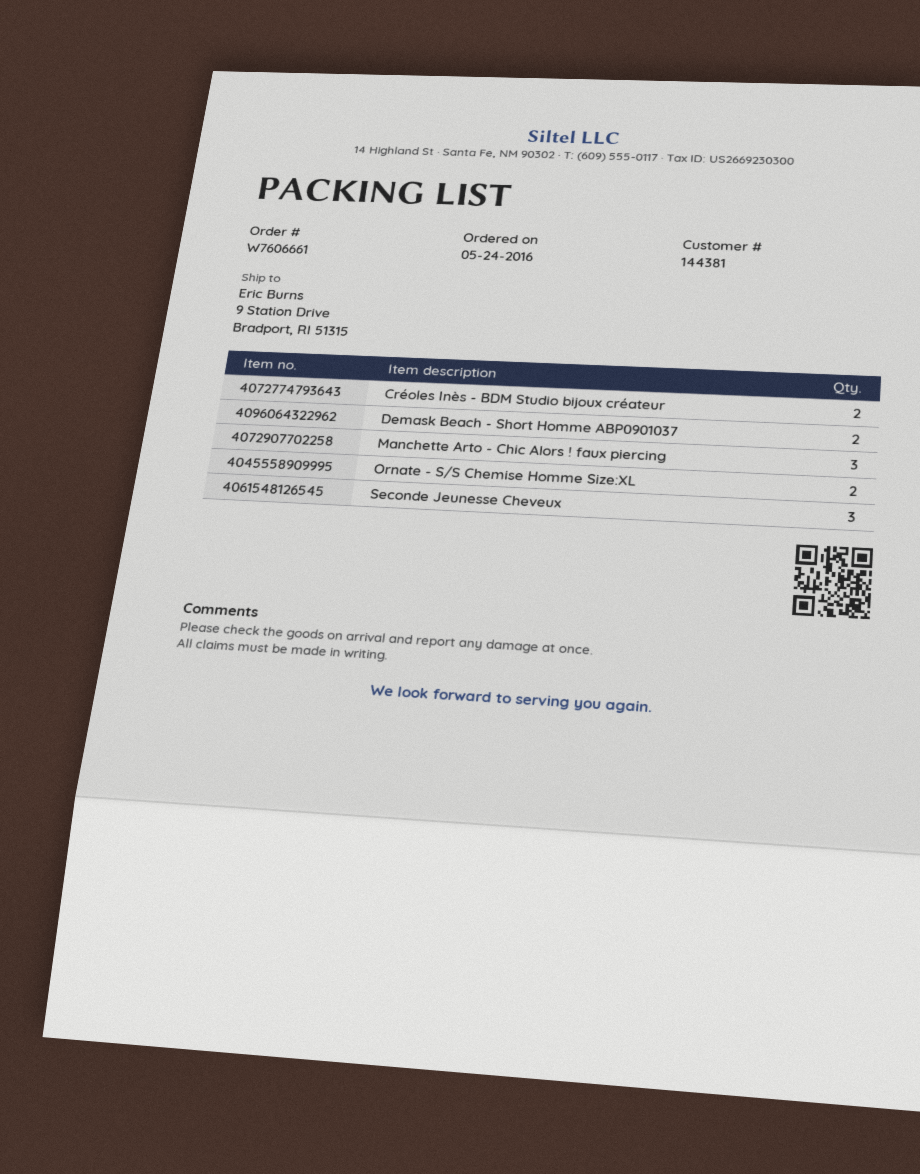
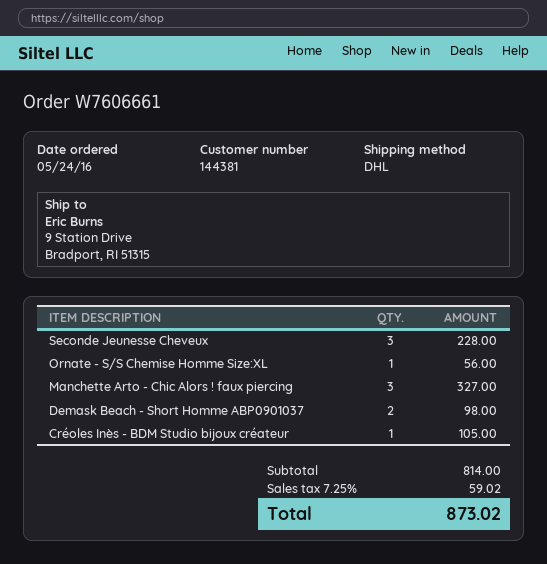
Créoles Inès - BDM Studio bijoux créateur: 2 -> 1
Ornate - S/S Chemise Homme Size:XL: 2 -> 1

